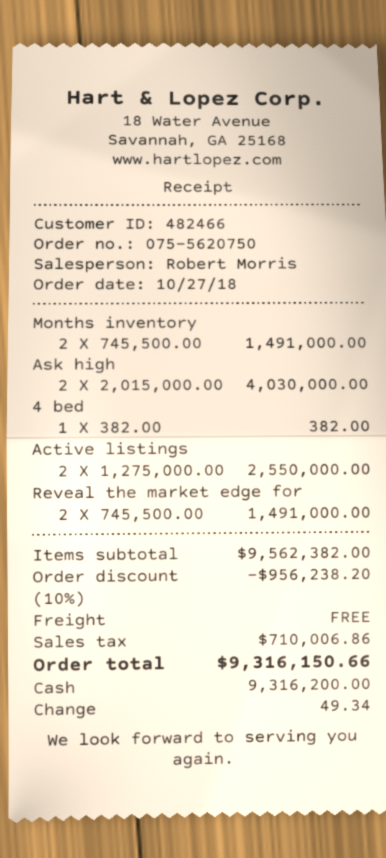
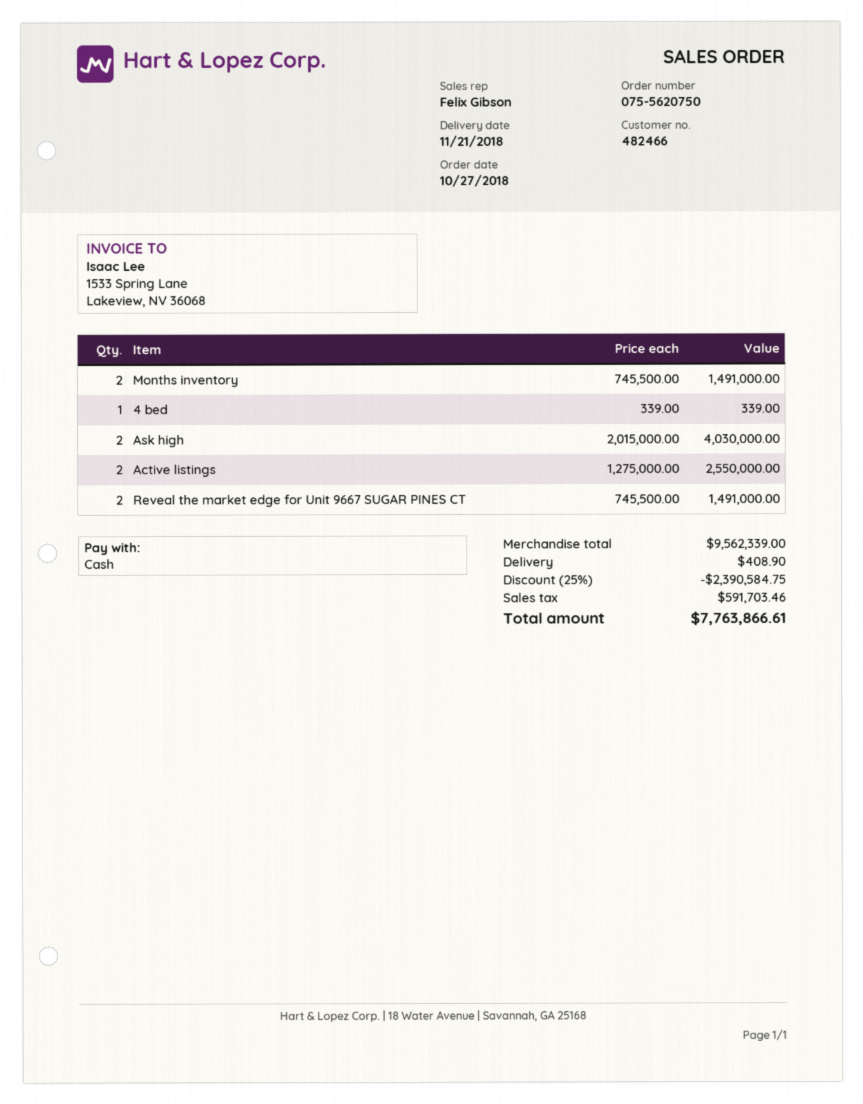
sales rep: Robert Morris -> Felix Gibson
4 bed: 1 x 382.00 = 382.00 -> 1 x 339.00 = 339.00
subtotal: 9562382.00 -> 9562339.00
discount: 10% = 956238.20 -> 25% = 2390584.75
shipping: 0.00 -> 408.90
tax: 710006.86 -> 591703.46
total: 9316150.66 -> 7763866.61

